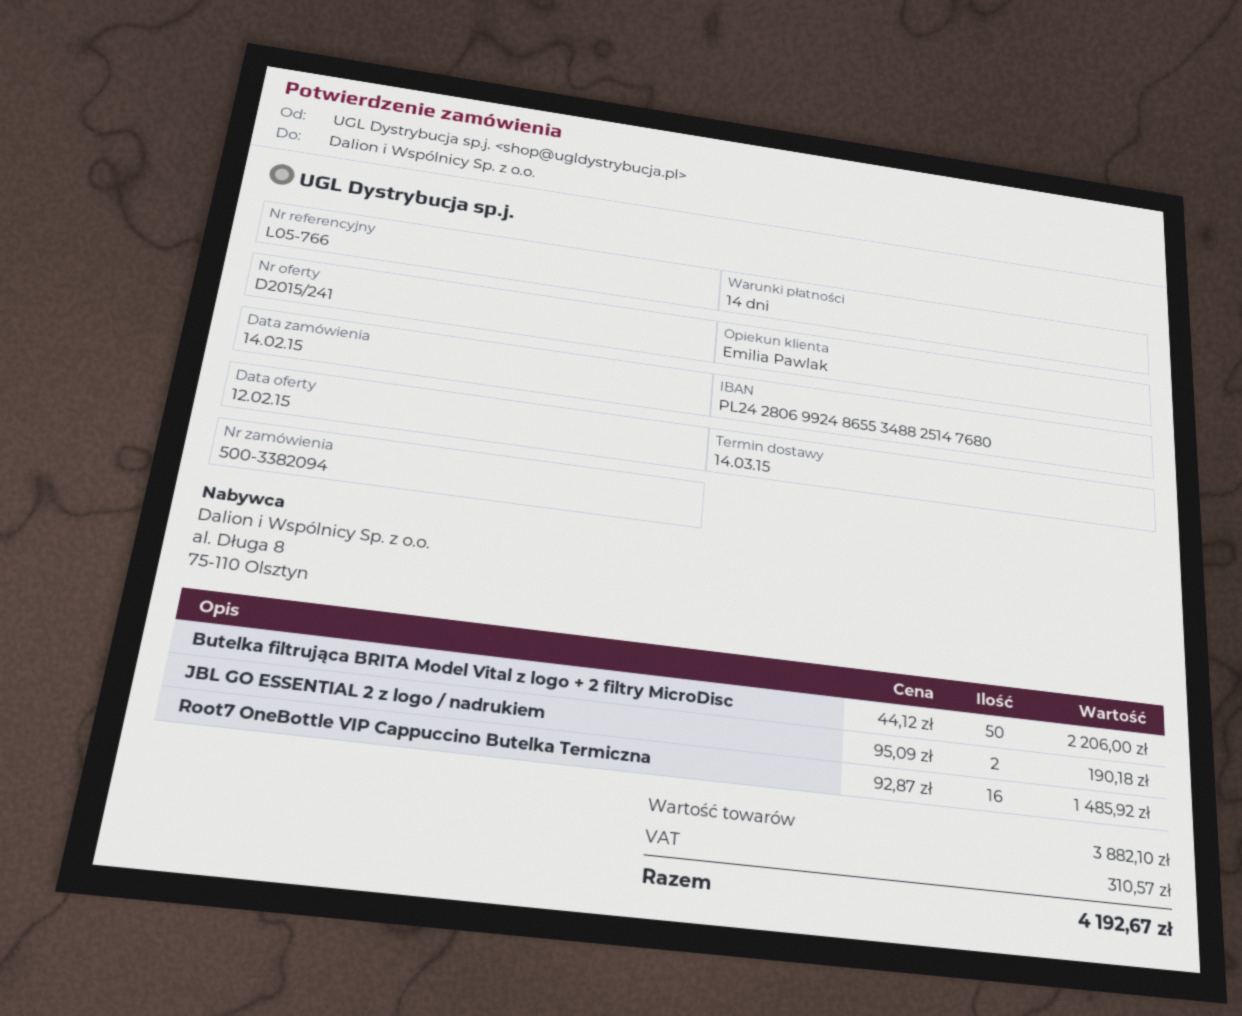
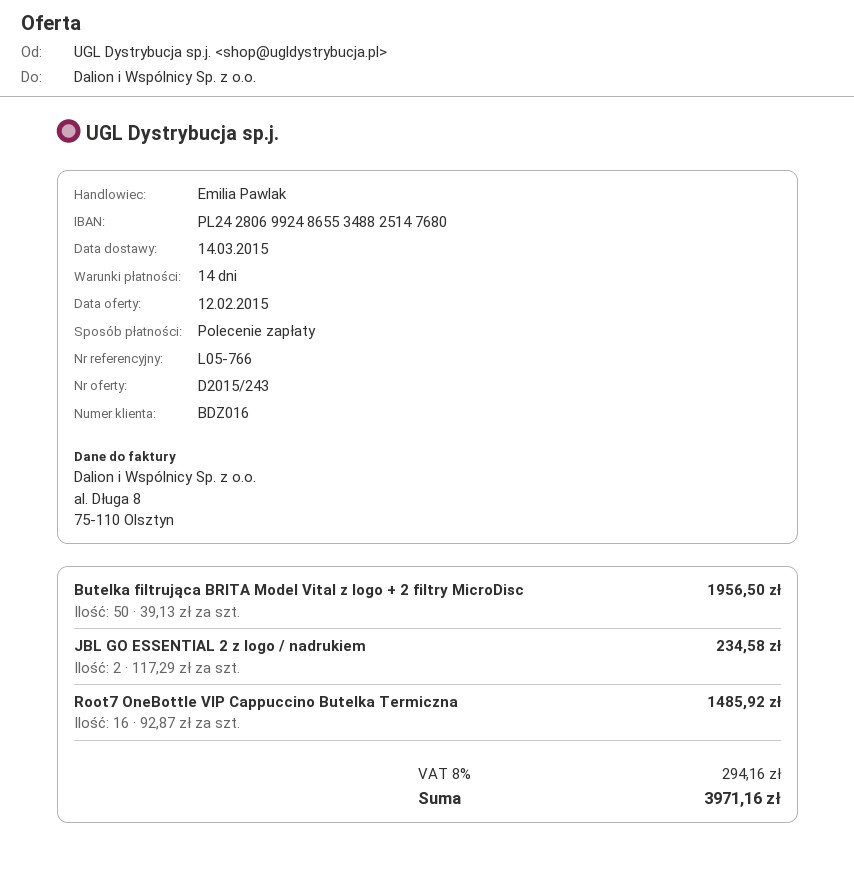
quote number: D2015/241 -> D2015/243
Butelka filtrująca BRITA Model Vital z logo + 2 filtry MicroDisc: 50 x 44.12 = 2206.00 -> 50 x 39.13 = 1956.50
JBL GO ESSENTIAL 2 z logo / nadrukiem: 2 x 95.09 = 190.18 -> 2 x 117.29 = 234.58
tax: 310.57 -> 294.16
total: 4192.67 -> 3971.16

